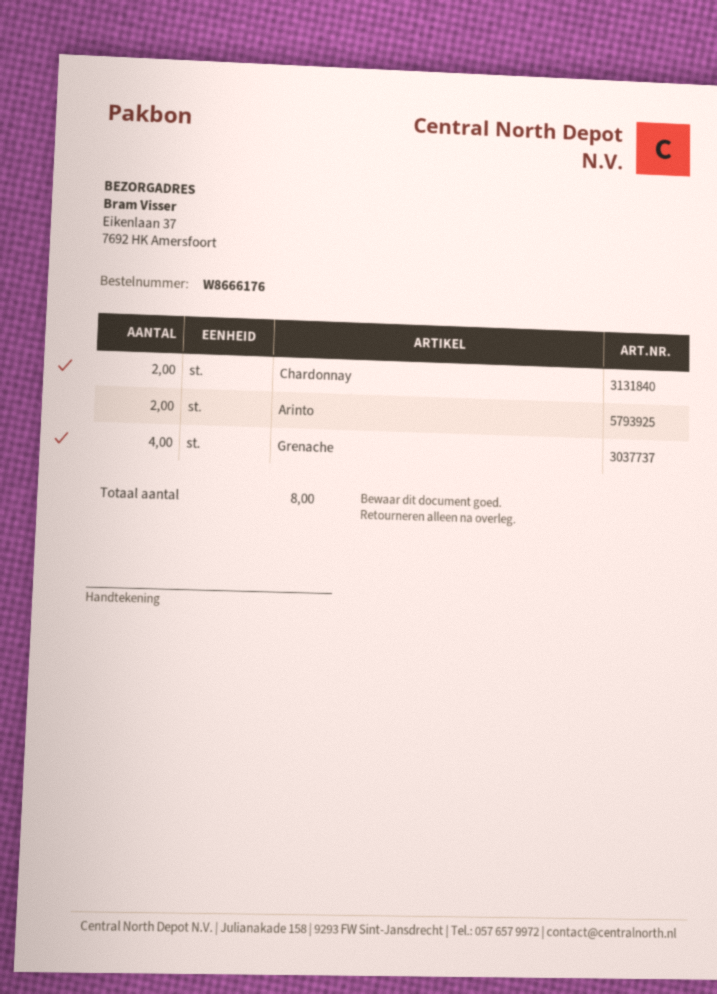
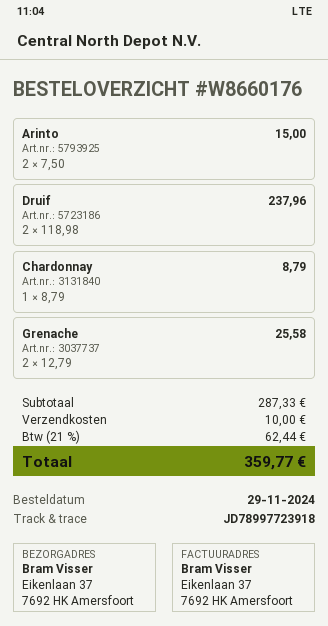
order number: W8666176 -> W8660176
Chardonnay: 2 -> 1
Grenache: 4 -> 2
Druif: none -> 2

